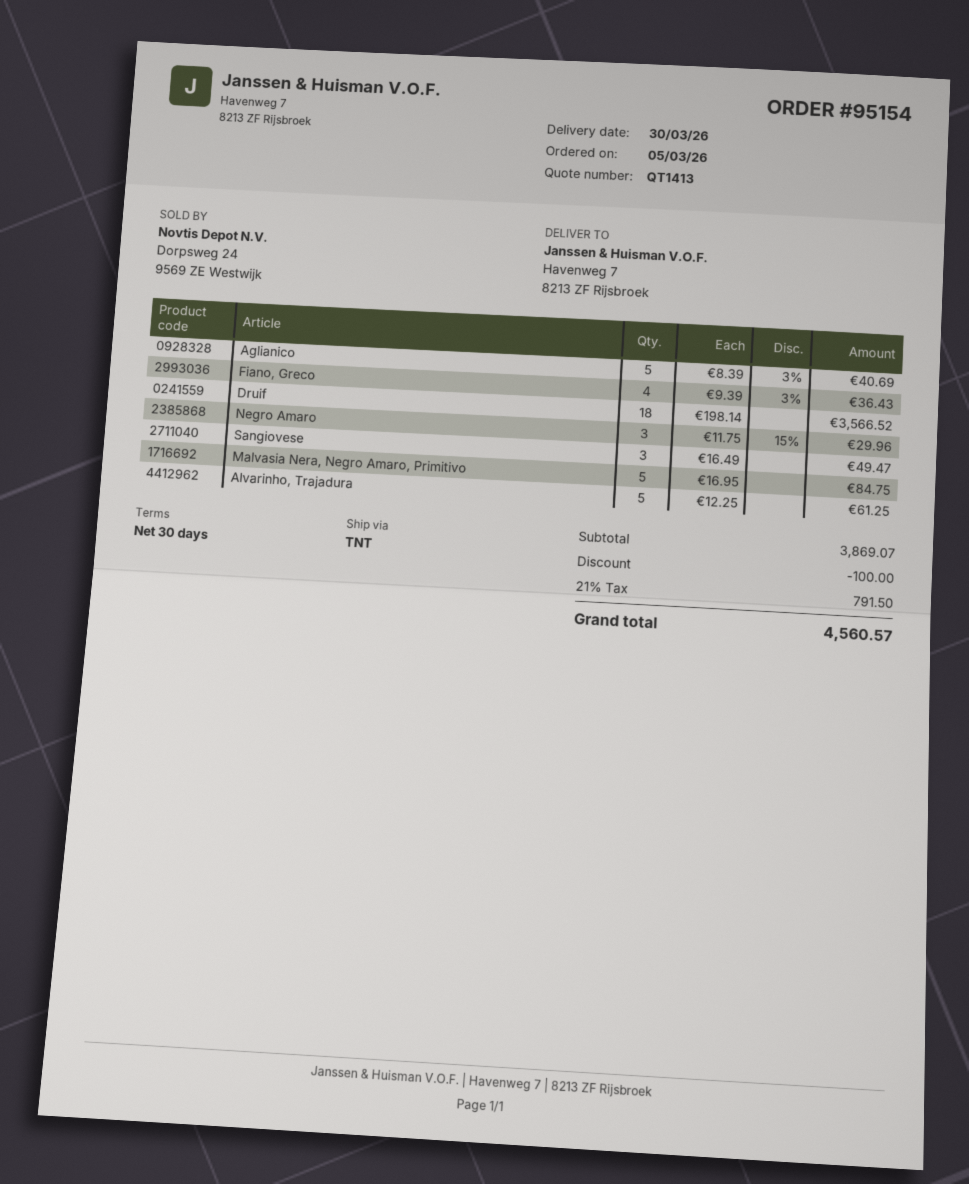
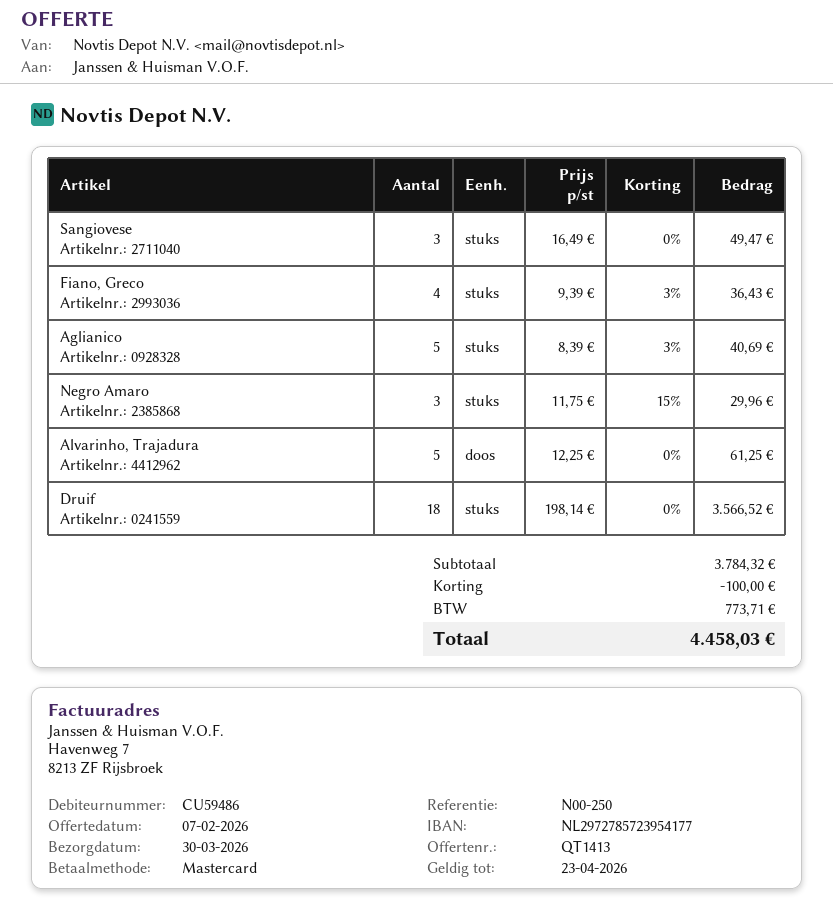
Malvasia Nera, Negro Amaro, Primitivo: 5 x 16.95 = 84.75 -> none
subtotal: 3869.07 -> 3784.32
tax: 791.50 -> 773.71
total: 4560.57 -> 4458.03

